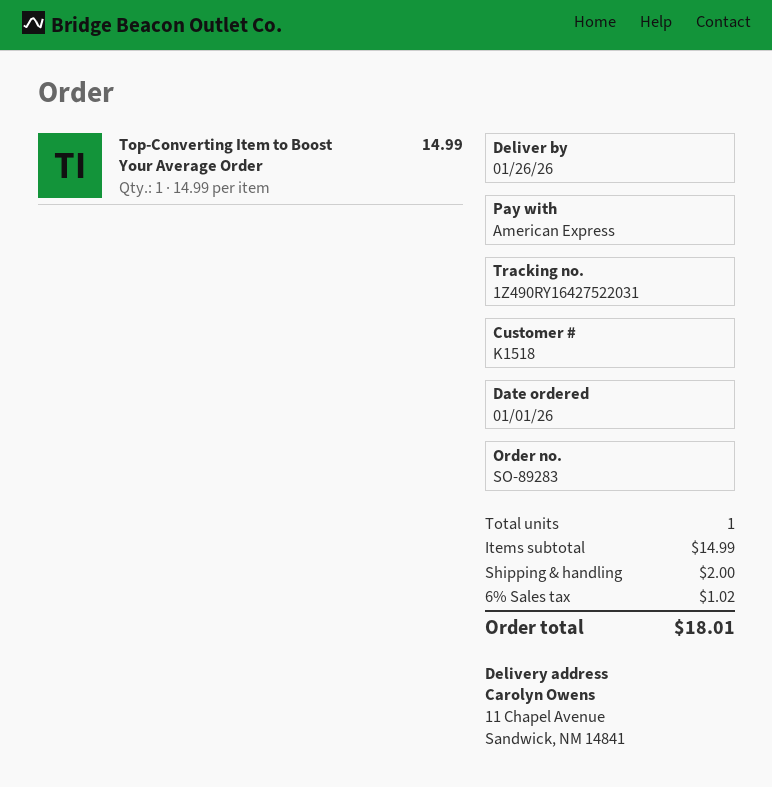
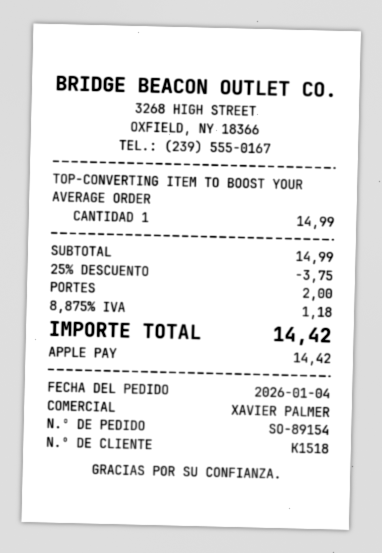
order number: SO-89283 -> SO-89154
order date: 2026-01-01 -> 2026-01-04
payment method: American Express -> Apple Pay
discount: none -> 25% = 3.75
tax: 6% = 1.02 -> 8.875% = 1.18
total: 18.01 -> 14.42

